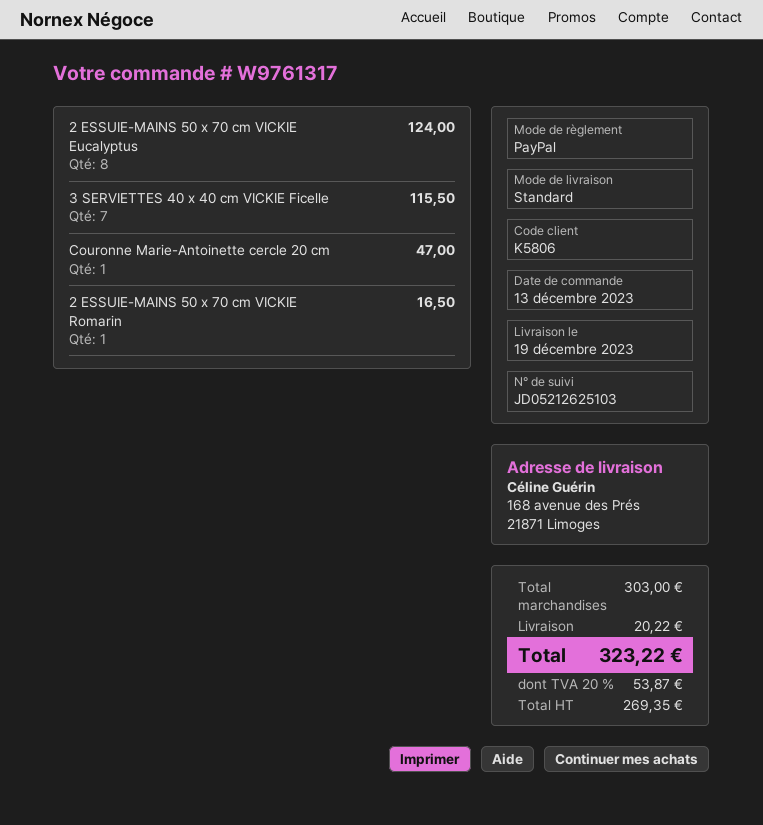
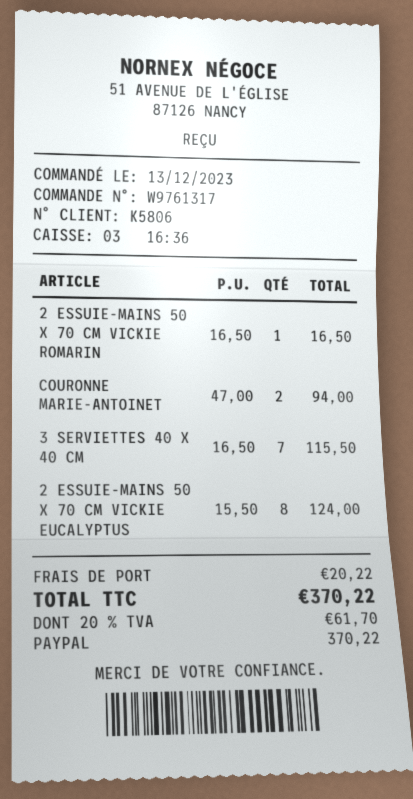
Couronne Marie-Antoinette cercle 20 cm: 1 for 47.00 -> 2 for 94.00
tax: 20% = 53.87 -> 20% = 61.70
total: 323.22 -> 370.22

